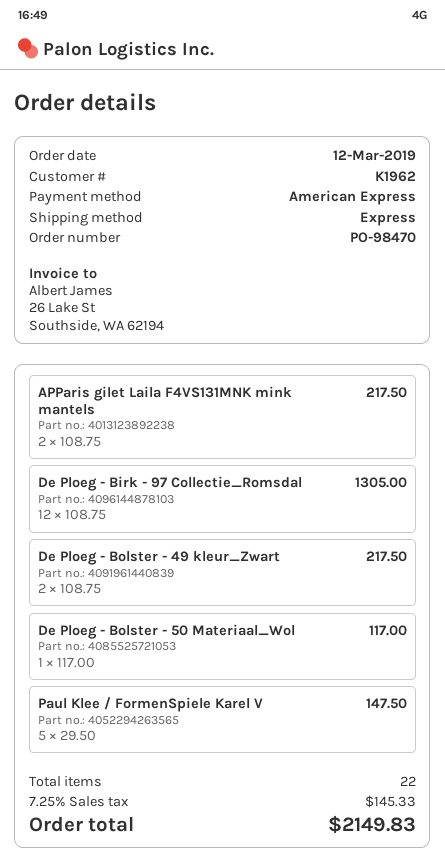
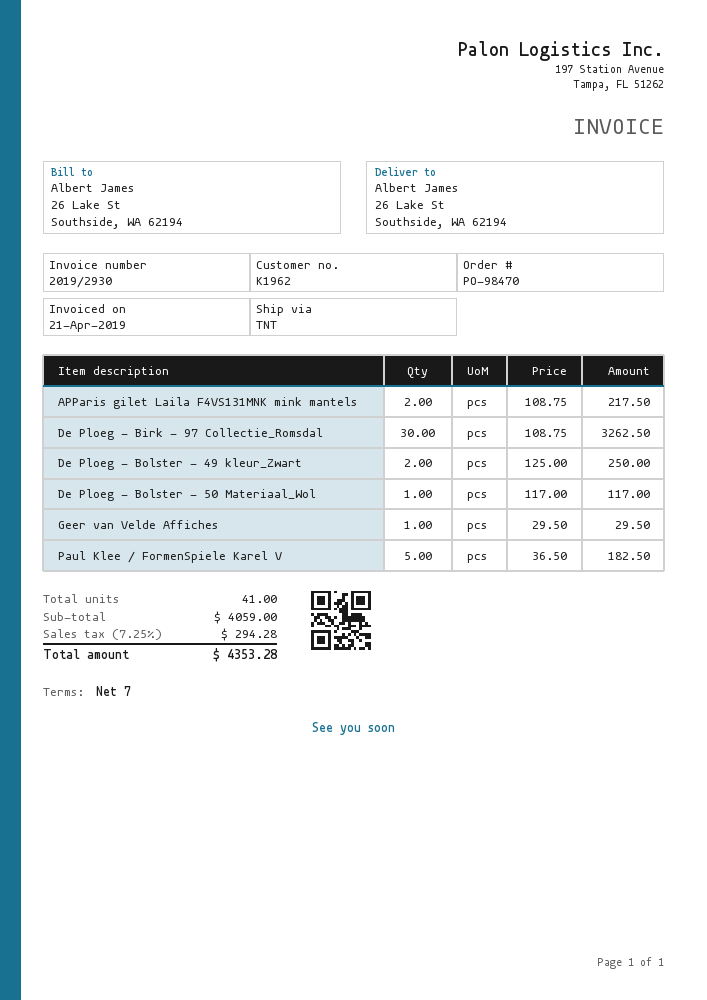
shipping method: express -> TNT
De Ploeg - Birk - 97 Collectie_Romsdal: 12 x 108.75 = 1305.00 -> 30 x 108.75 = 3262.50
De Ploeg - Bolster - 49 kleur_Zwart: 2 x 108.75 = 217.50 -> 2 x 125.00 = 250.00
Paul Klee / FormenSpiele Karel V: 5 x 29.50 = 147.50 -> 5 x 36.50 = 182.50
Geer van Velde Affiches: none -> 1 x 29.50 = 29.50
total quantity: 22 -> 41
tax: 7.25% = 145.33 -> 7.25% = 294.28
total: 2149.83 -> 4353.28

